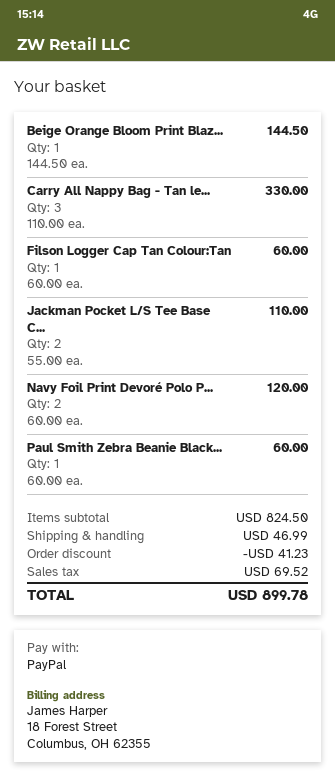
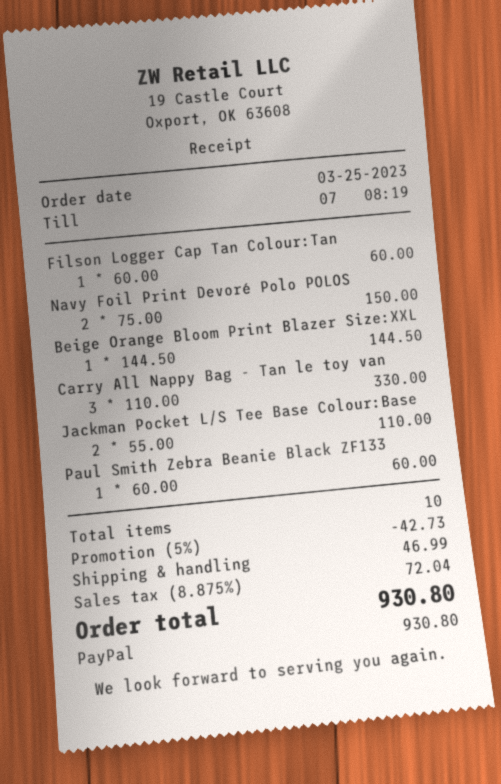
Navy Foil Print Devoré Polo P...: 2 x 60.00 = 120.00 -> 2 x 75.00 = 150.00
discount: 41.23 -> 42.73
tax: 69.52 -> 72.04
total: 899.78 -> 930.80

